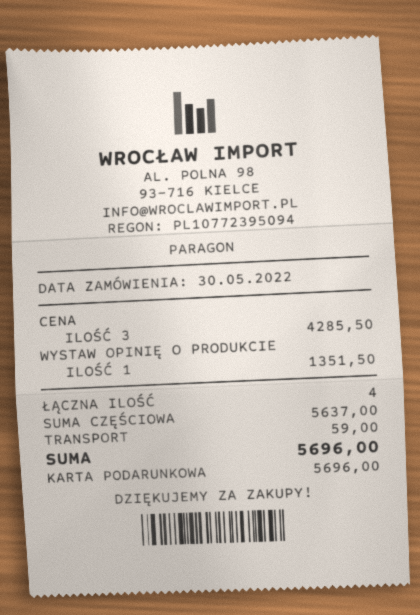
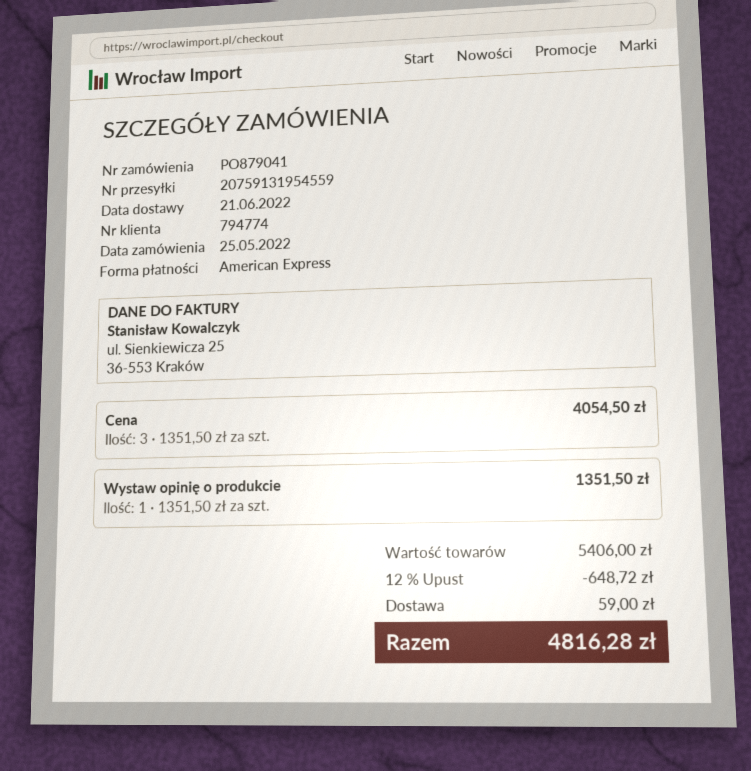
order date: 2022-05-30 -> 2022-05-25
payment method: gift card -> American Express
CENA: 3 for 4285.50 -> 3 for 4054.50
subtotal: 5637.00 -> 5406.00
discount: none -> 12% = 648.72
total: 5696.00 -> 4816.28

